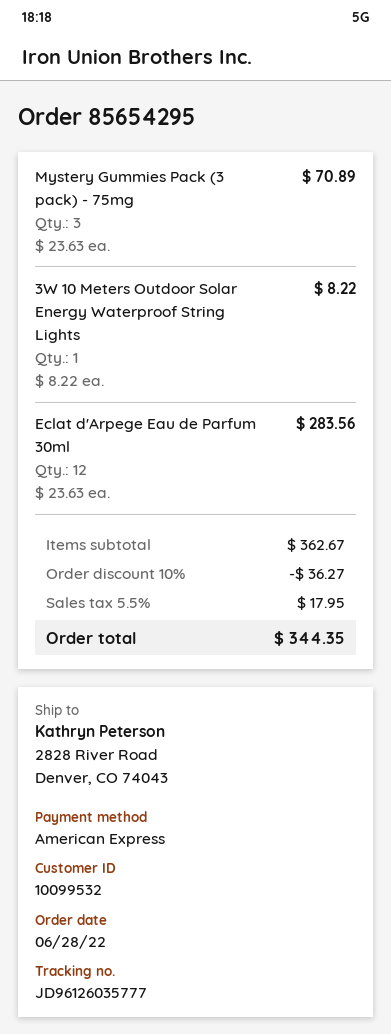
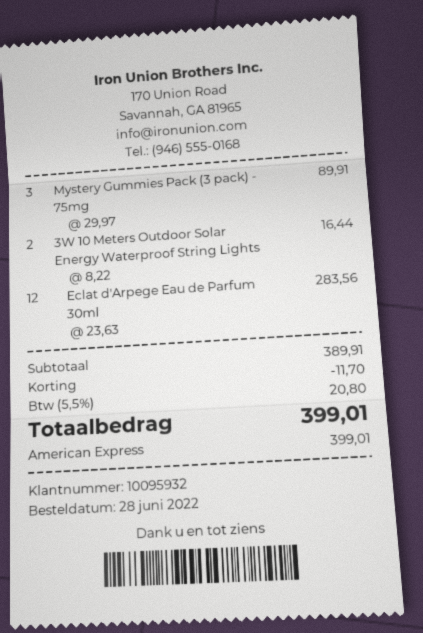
customer number: 10099532 -> 10095932
Mystery Gummies Pack (3 pack) - 75mg: 3 x 23.63 = 70.89 -> 3 x 29.97 = 89.91
3W 10 Meters Outdoor Solar Energy Waterproof String Lights: 1 x 8.22 = 8.22 -> 2 x 8.22 = 16.44
subtotal: 362.67 -> 389.91
discount: 36.27 -> 11.70
tax: 5.5% = 17.95 -> 5.5% = 20.80
total: 344.35 -> 399.01

